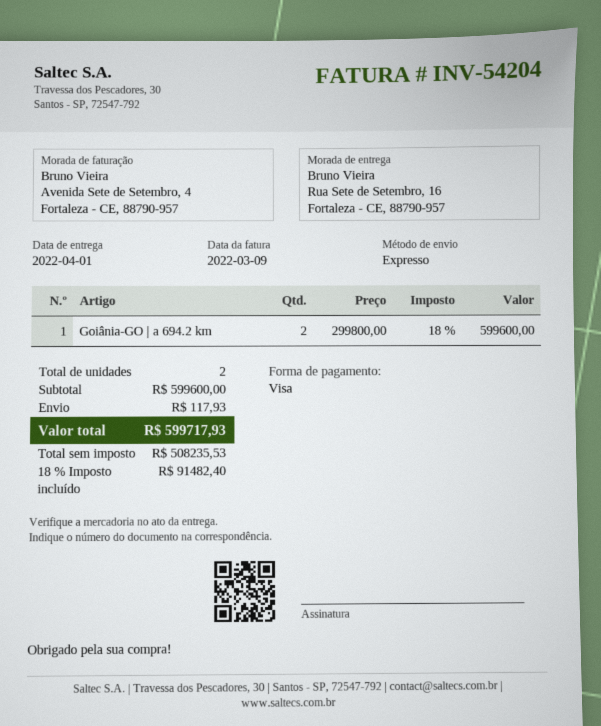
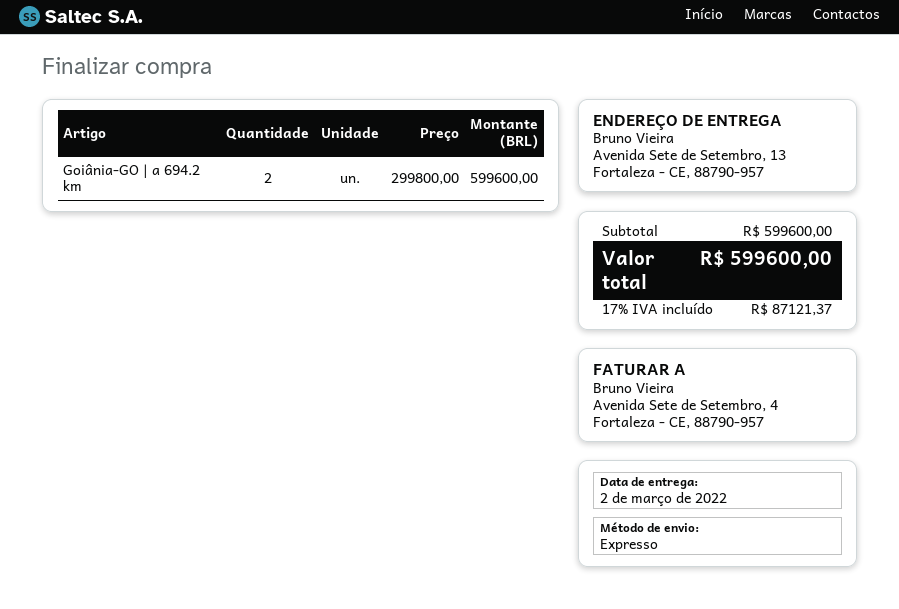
delivery date: 2022-04-01 -> 2022-03-02
ship to: Rua Sete de Setembro, 16, Fortaleza - CE, 88790-957 -> Avenida Sete de Setembro, 13, Fortaleza - CE, 88790-957
shipping: 117.93 -> none
tax: 18% = 91482.40 -> 17% = 87121.37
total: 599717.93 -> 599600.00

